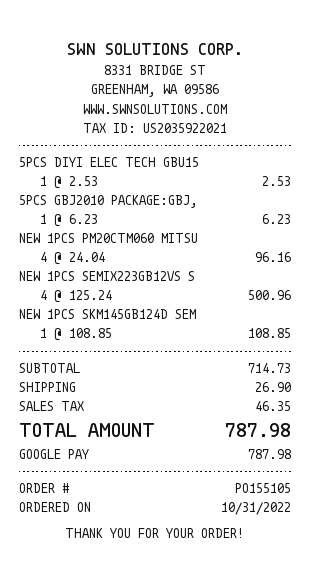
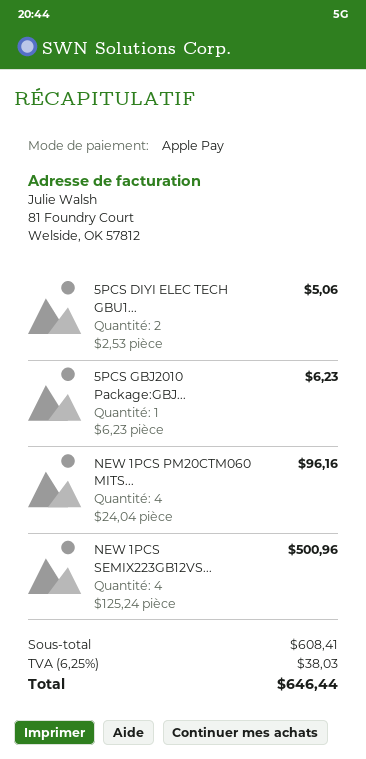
payment method: Google Pay -> Apple Pay
5PCS DIYI ELEC TECH GBU15: 1 x 2.53 = 2.53 -> 2 x 2.53 = 5.06
NEW 1PCS SKM145GB124D SEM: 1 x 108.85 = 108.85 -> none
subtotal: 714.73 -> 608.41
shipping: 26.90 -> none
tax: 46.35 -> 38.03
total: 787.98 -> 646.44

